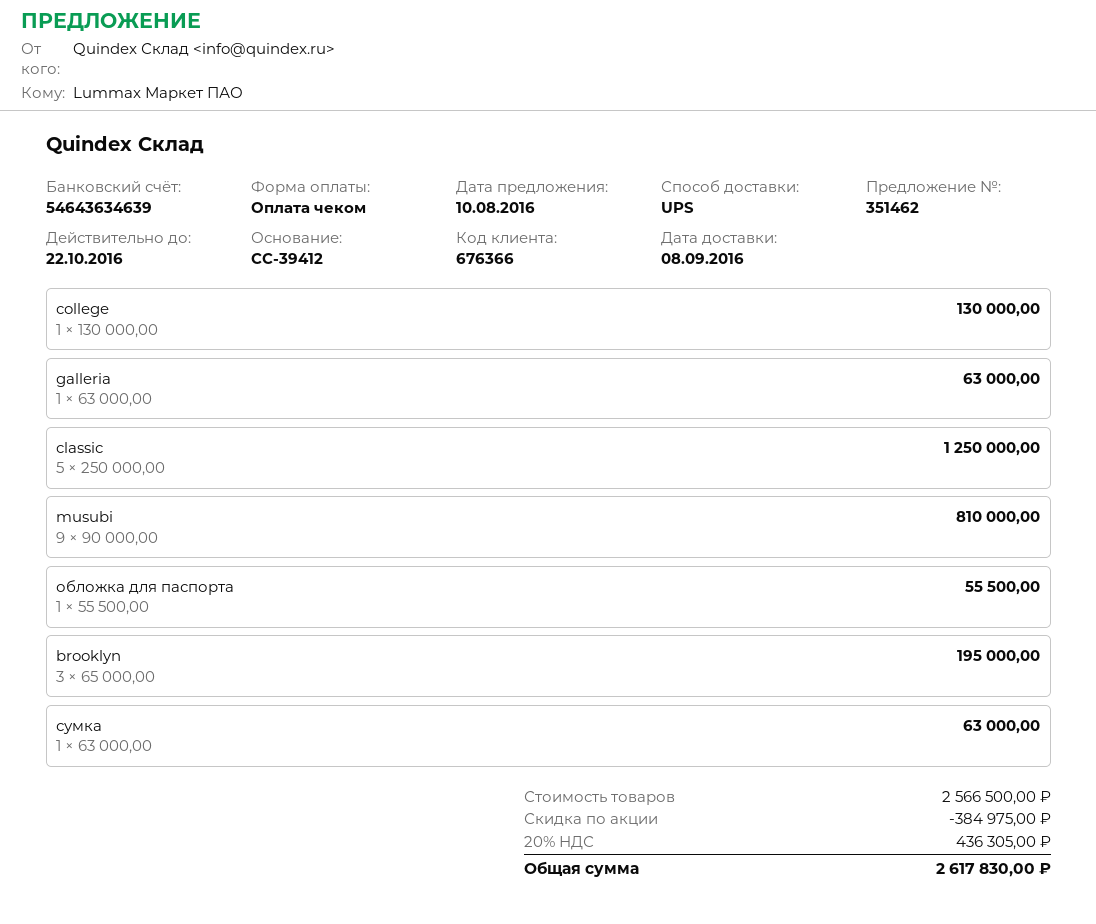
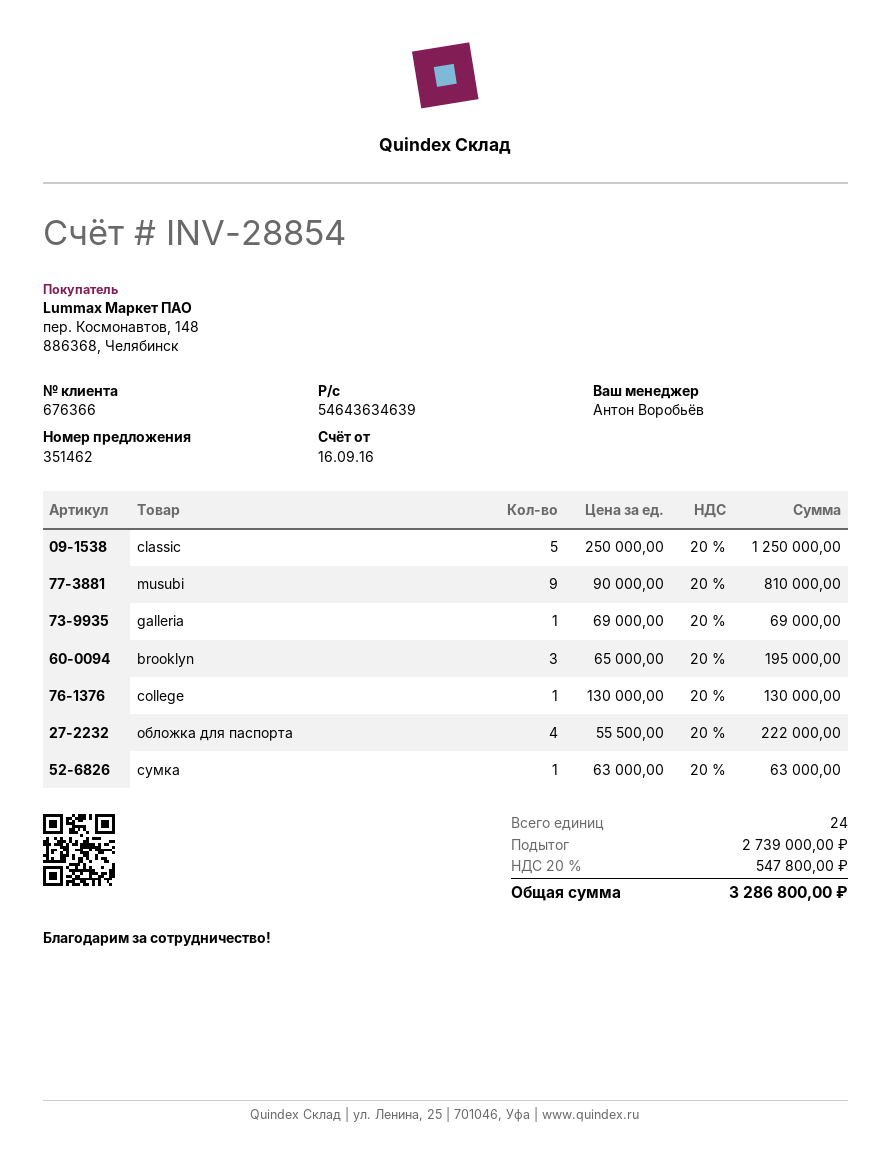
galleria: 1 x 63000.00 = 63000.00 -> 1 x 69000.00 = 69000.00
обложка для паспорта: 1 x 55500.00 = 55500.00 -> 4 x 55500.00 = 222000.00
subtotal: 2566500.00 -> 2739000.00
discount: 384975.00 -> none
tax: 20% = 436305.00 -> 20% = 547800.00
total: 2617830.00 -> 3286800.00

